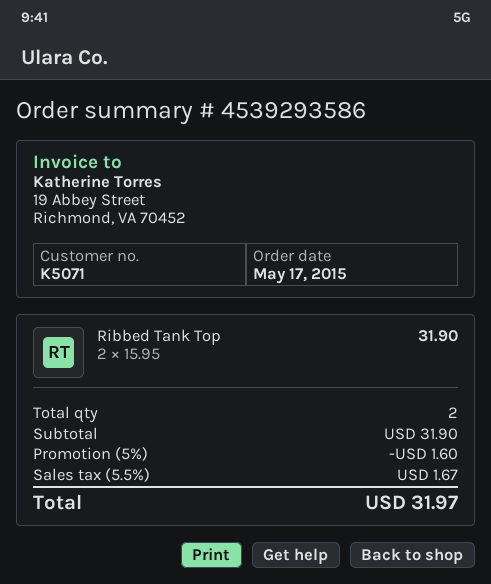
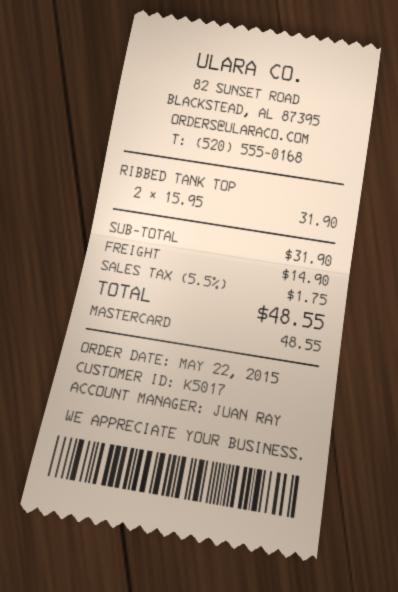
order date: 2015-05-17 -> 2015-05-22
customer number: K5071 -> K5017
discount: 5% = 1.60 -> none
shipping: none -> 14.90
tax: 5.5% = 1.67 -> 5.5% = 1.75
total: 31.97 -> 48.55

